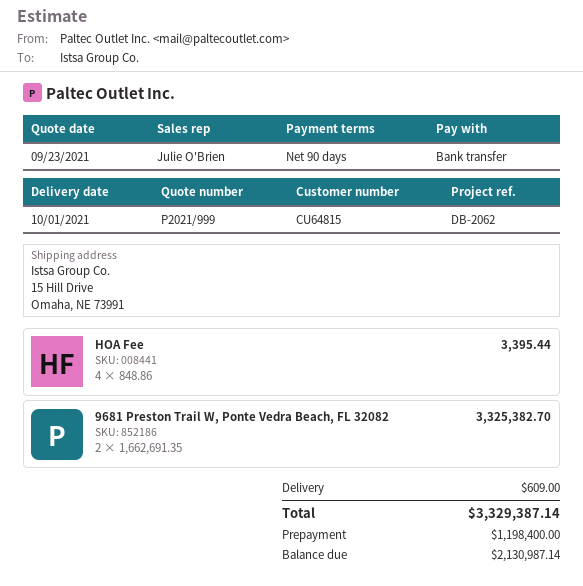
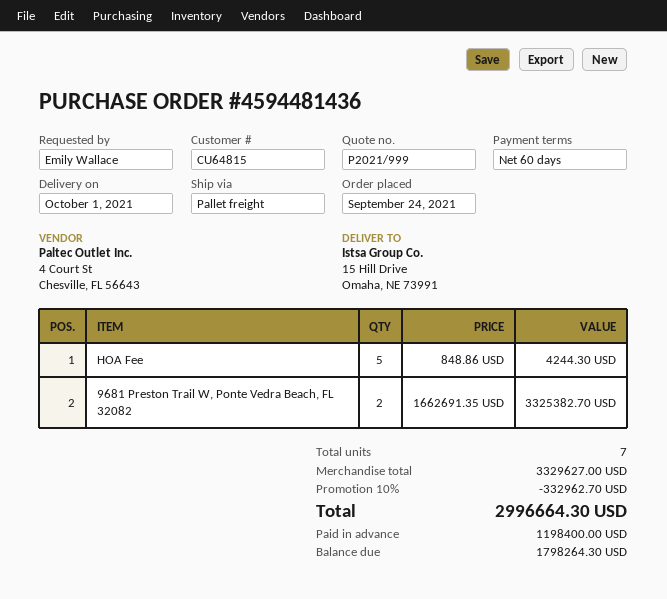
payment terms: 90 days -> 60 days
HOA Fee: 4 x 848.86 = 3395.44 -> 5 x 848.86 = 4244.30
discount: none -> 10% = 332962.70
shipping: 609.00 -> none
total: 3329387.14 -> 2996664.30
balance: 2130987.14 -> 1798264.30

